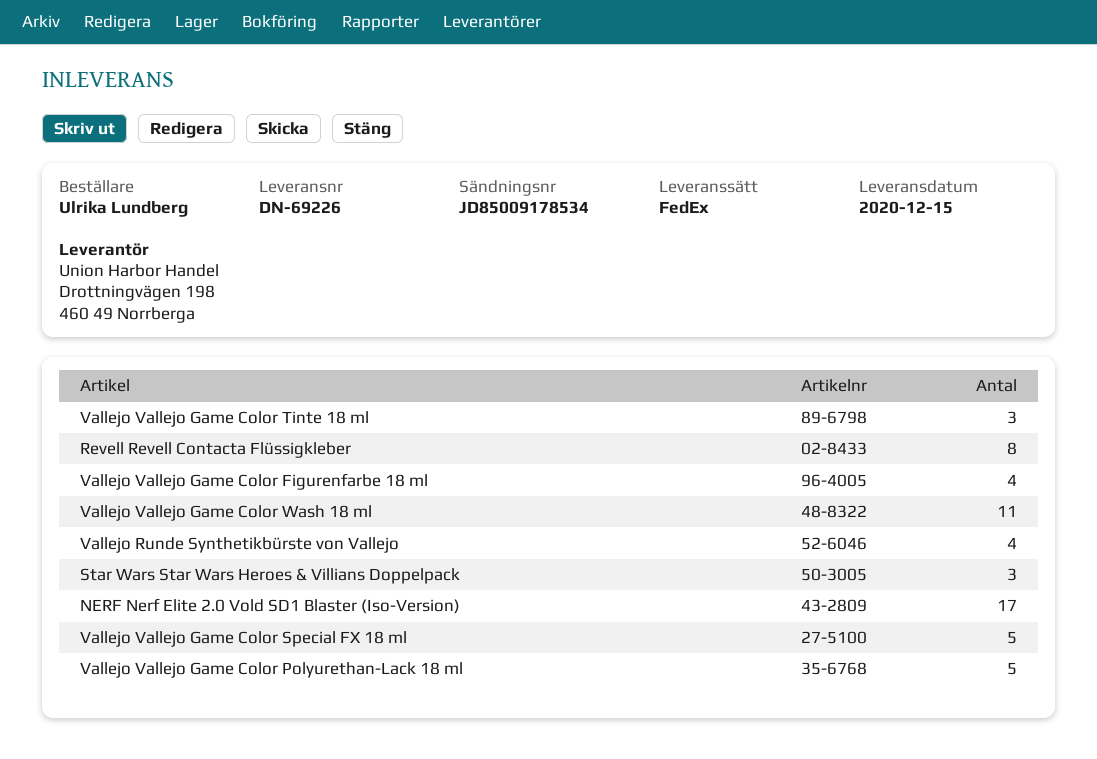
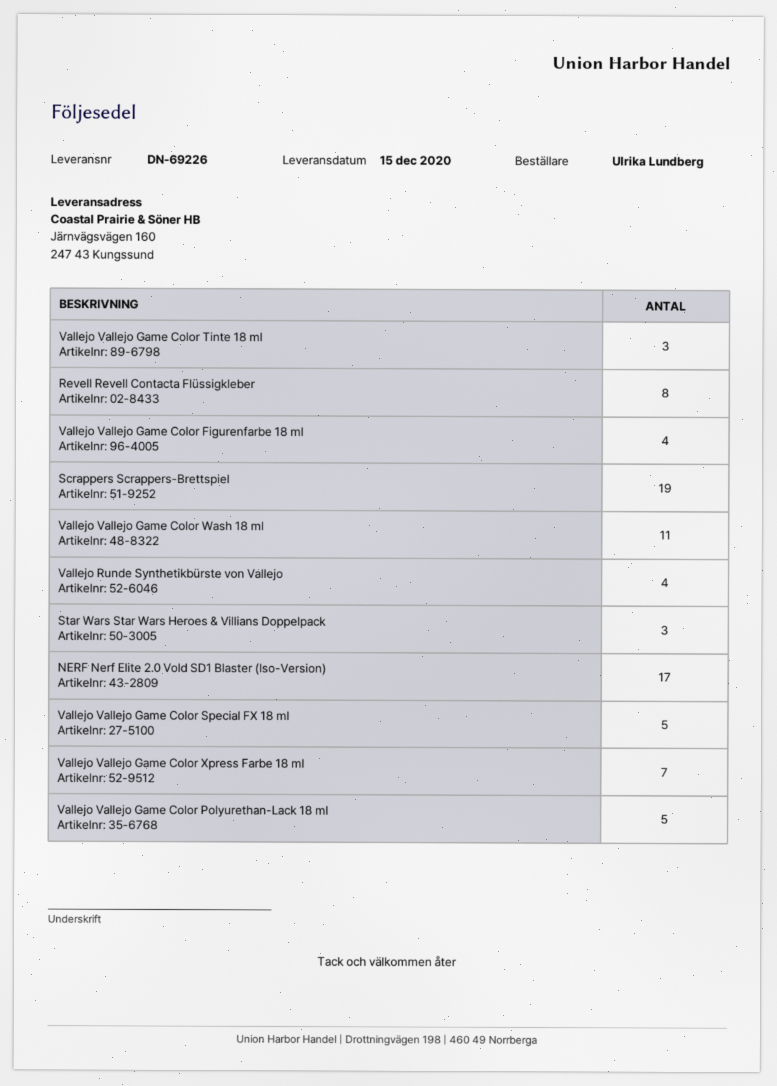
Scrappers Scrappers-Brettspiel: none -> 19
Vallejo Vallejo Game Color Xpress Farbe 18 ml: none -> 7

